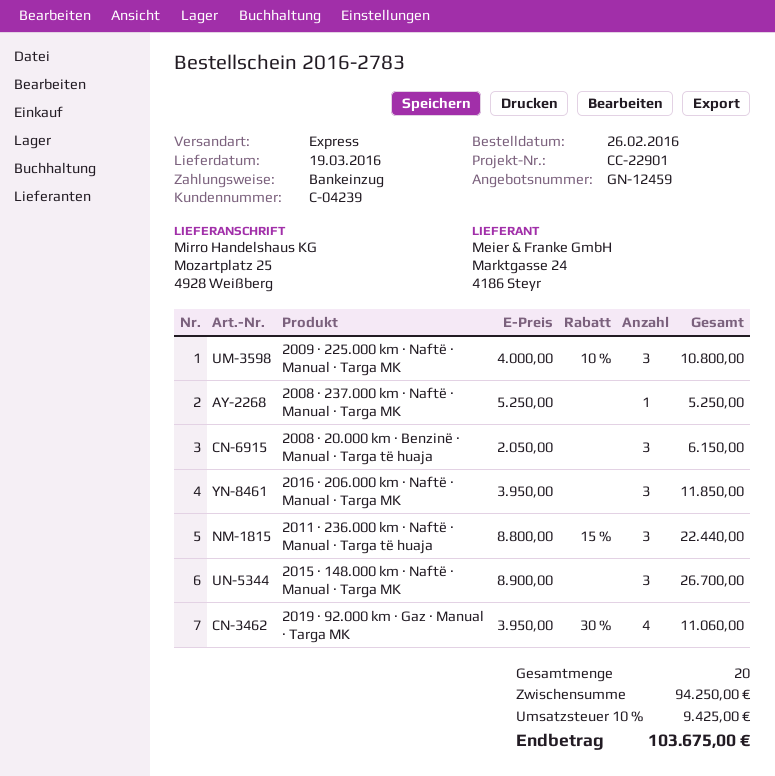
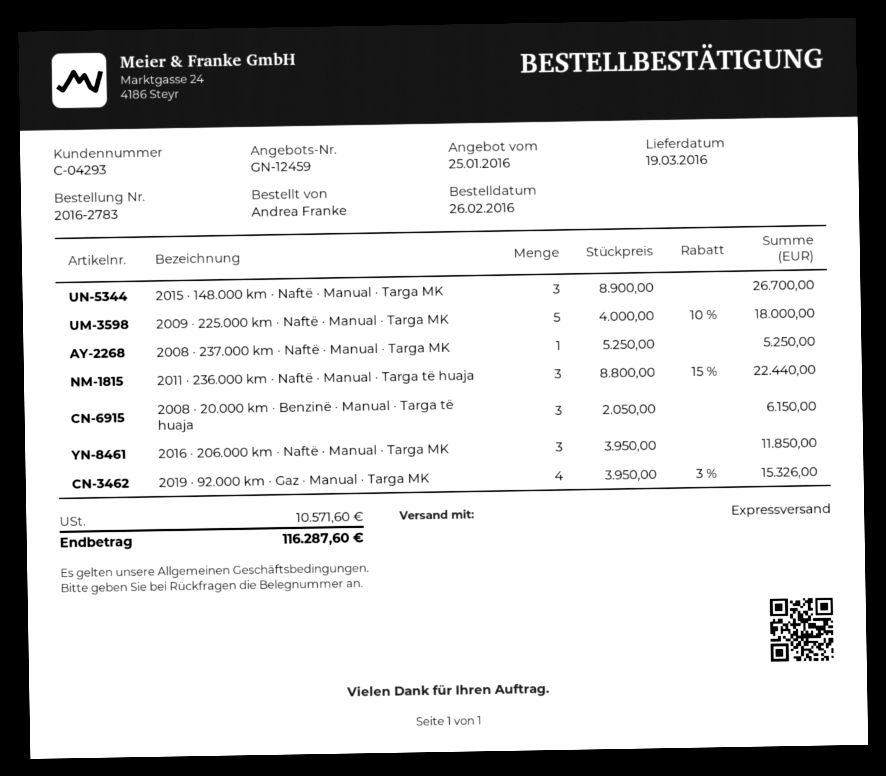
customer number: C-04239 -> C-04293
2009 · 225.000 km · Naftë · Manual · Targa MK: 3 x 4000.00 - 10% = 10800.00 -> 5 x 4000.00 - 10% = 18000.00
2019 · 92.000 km · Gaz · Manual · Targa MK: 4 x 3950.00 - 30% = 11060.00 -> 4 x 3950.00 - 3% = 15326.00
tax: 9425.00 -> 10571.60
total: 103675.00 -> 116287.60

